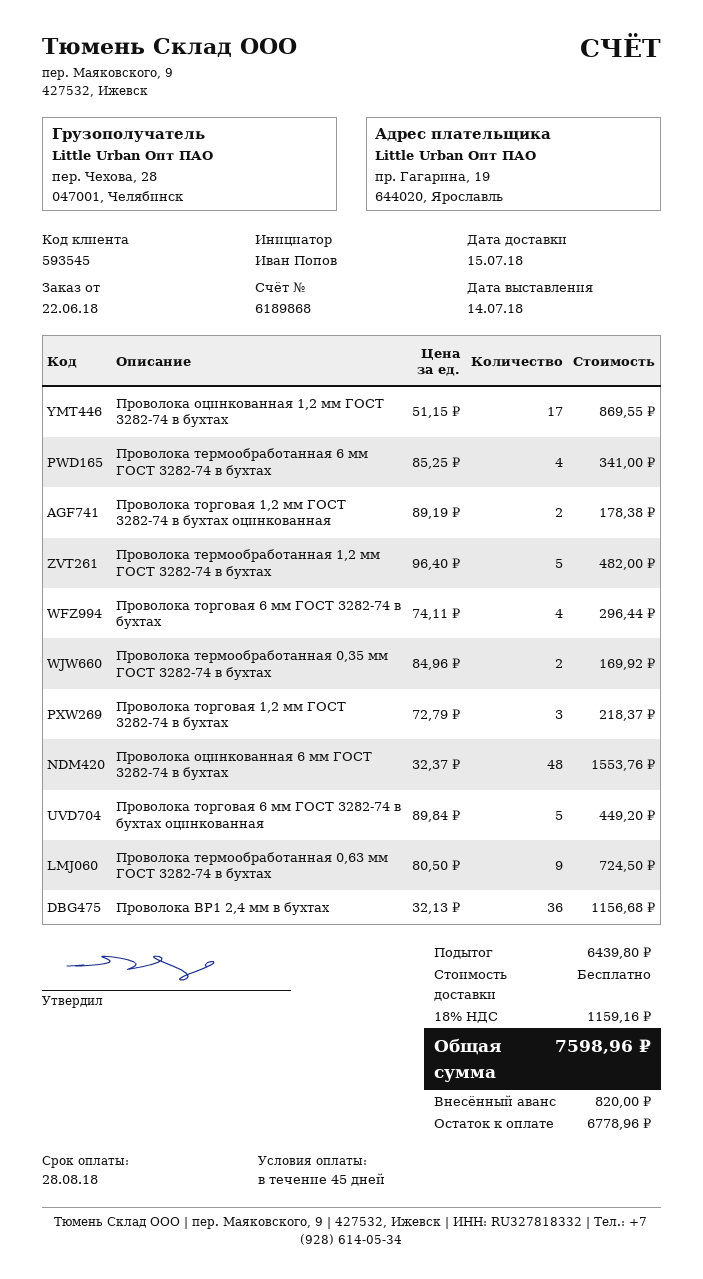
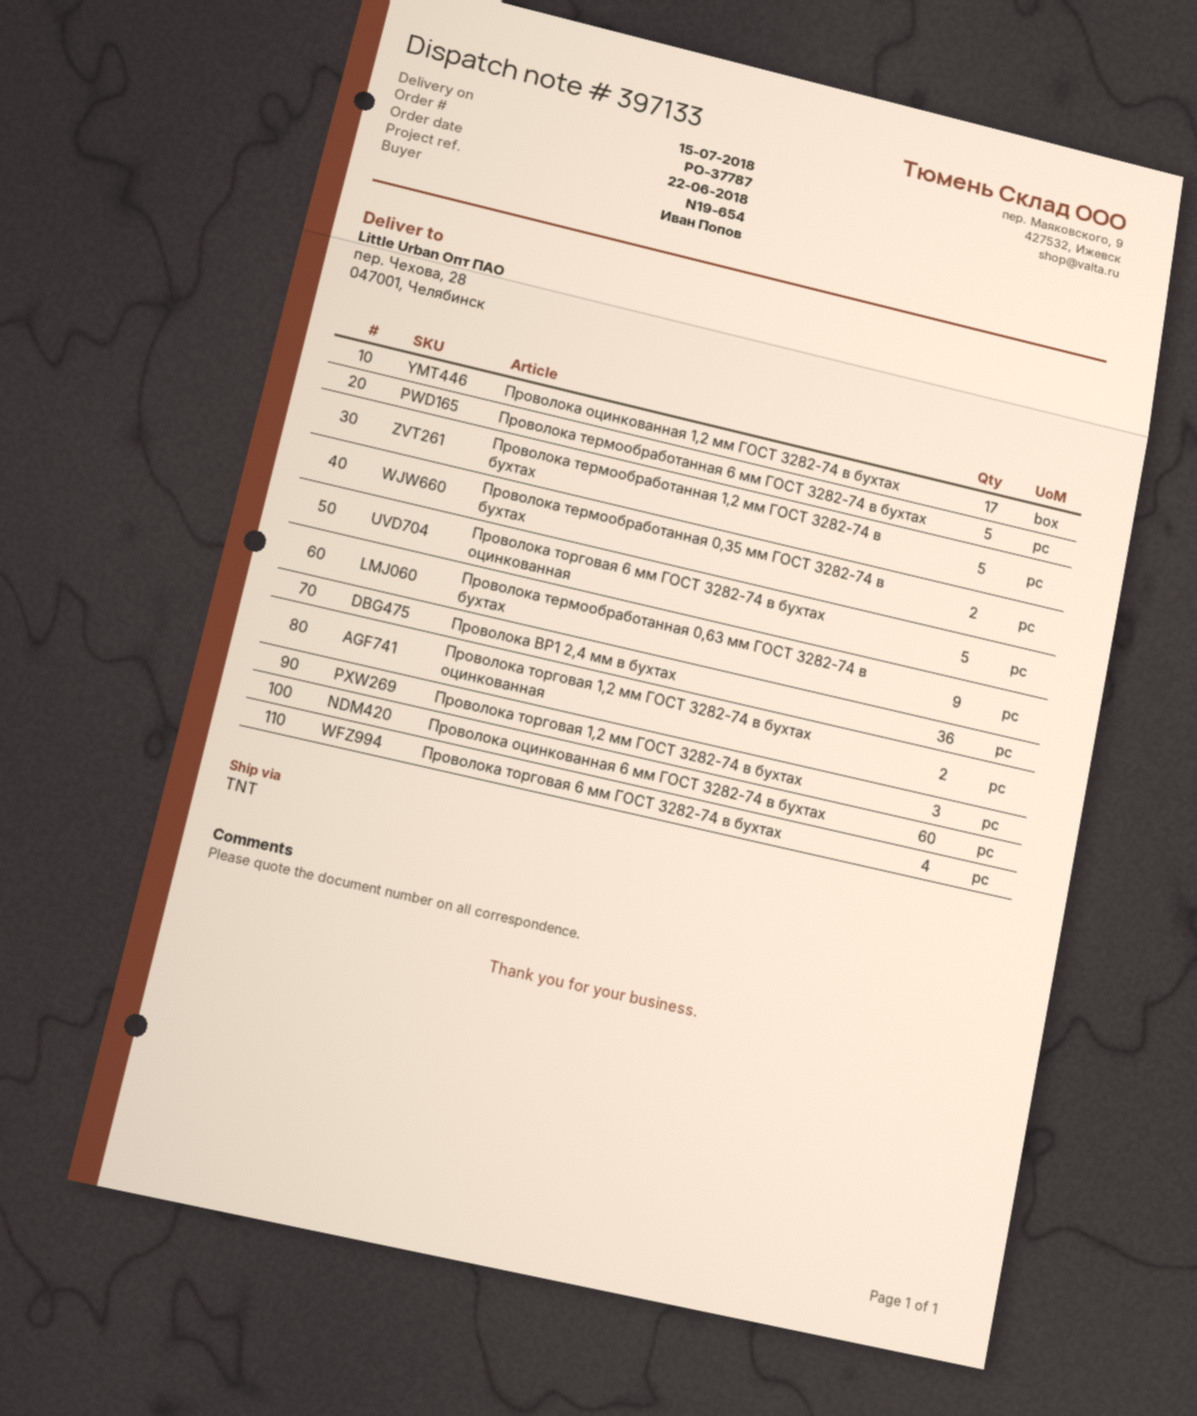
Проволока термообработанная 6 мм ГОСТ 3282-74 в бухтах: 4 -> 5
Проволока оцинкованная 6 мм ГОСТ 3282-74 в бухтах: 48 -> 60

